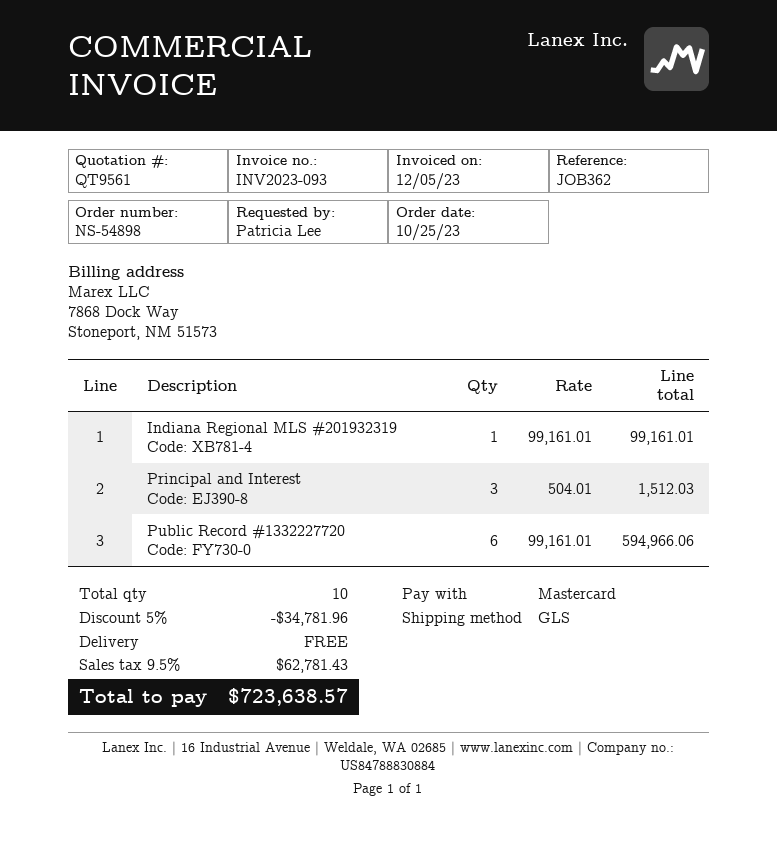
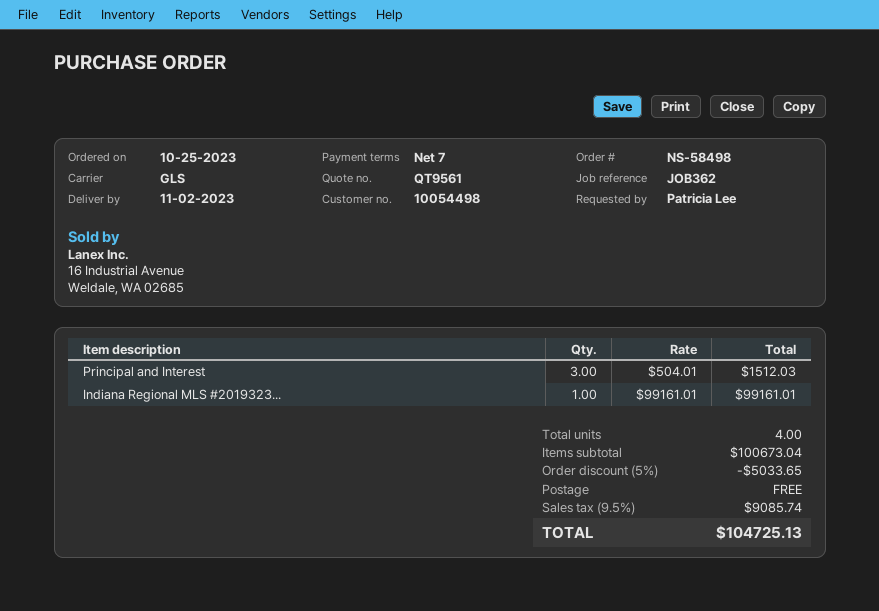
order number: NS-54898 -> NS-58498
Public Record #1332227720: 6 x 99161.01 = 594966.06 -> none
total quantity: 10 -> 4
discount: 5% = 34781.96 -> 5% = 5033.65
tax: 9.5% = 62781.43 -> 9.5% = 9085.74
total: 723638.57 -> 104725.13

